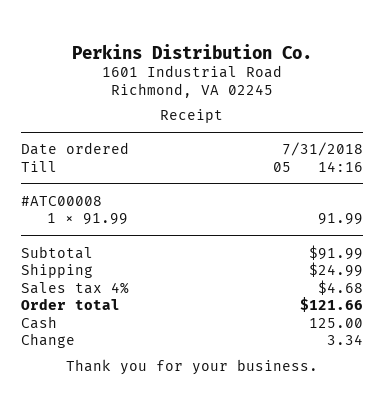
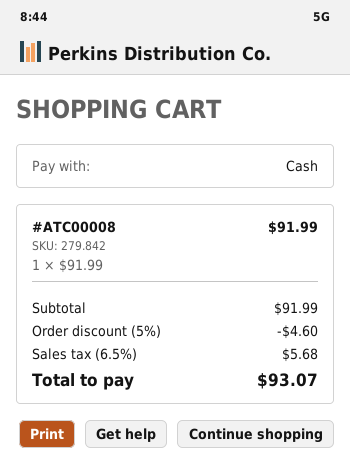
discount: none -> 5% = 4.60
shipping: 24.99 -> none
tax: 4% = 4.68 -> 6.5% = 5.68
total: 121.66 -> 93.07

